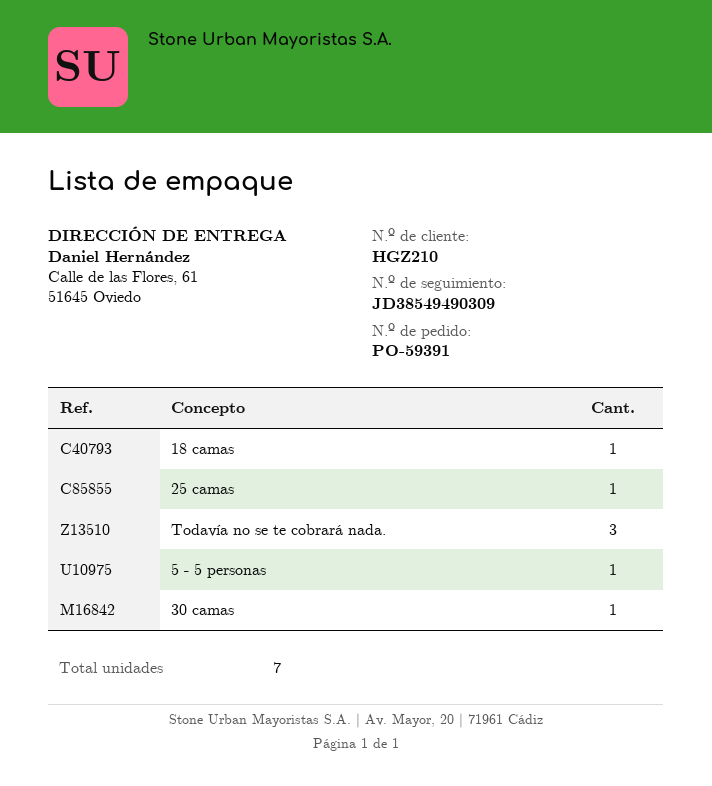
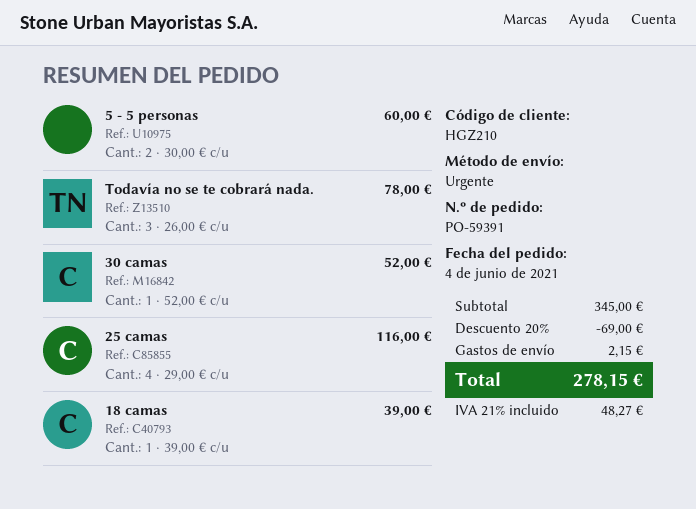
25 camas: 1 -> 4
5 - 5 personas: 1 -> 2

